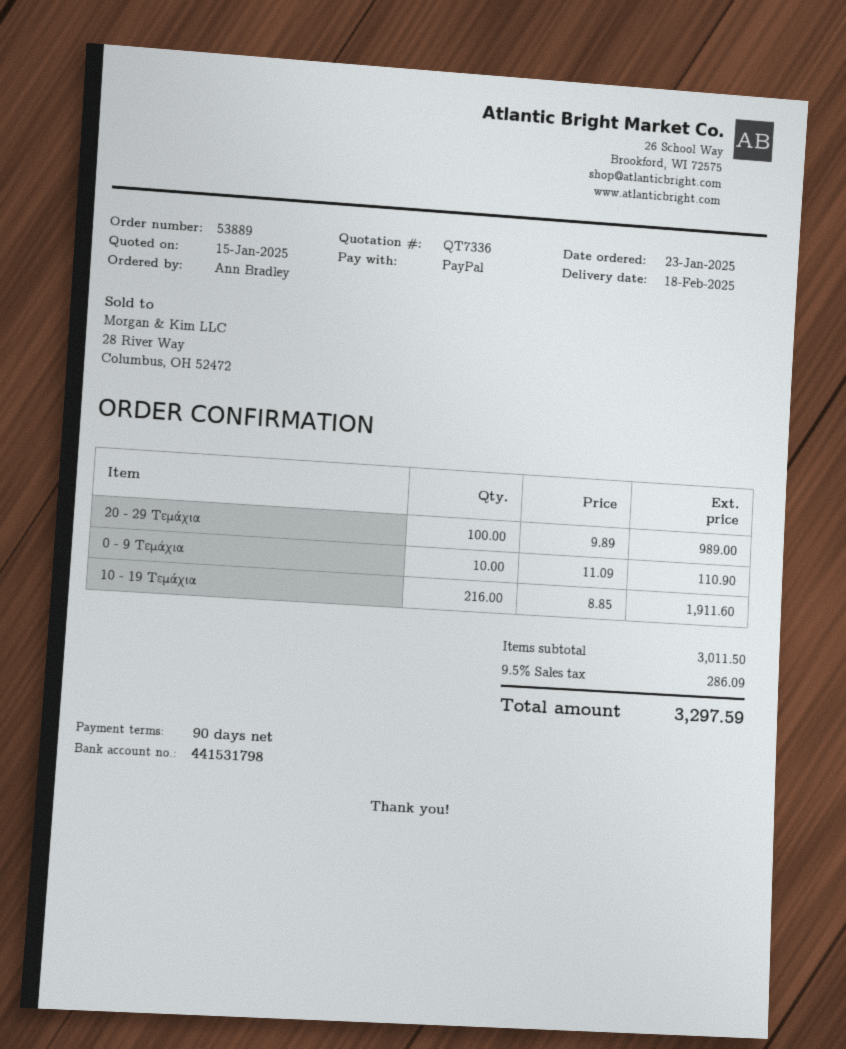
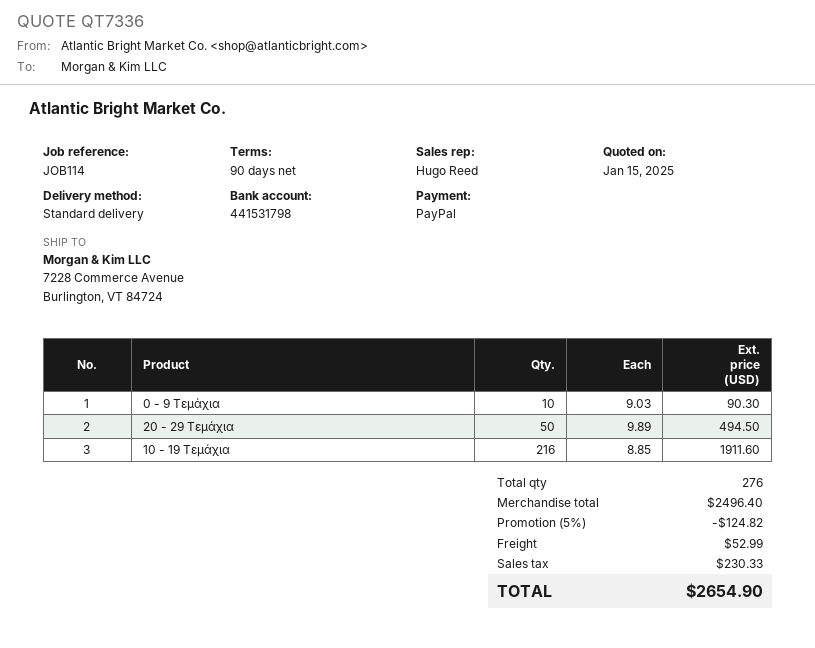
20 - 29 Τεμάχια: 100 x 9.89 = 989.00 -> 50 x 9.89 = 494.50
0 - 9 Τεμάχια: 10 x 11.09 = 110.90 -> 10 x 9.03 = 90.30
subtotal: 3011.50 -> 2496.40
discount: none -> 5% = 124.82
shipping: none -> 52.99
tax: 286.09 -> 230.33
total: 3297.59 -> 2654.90

